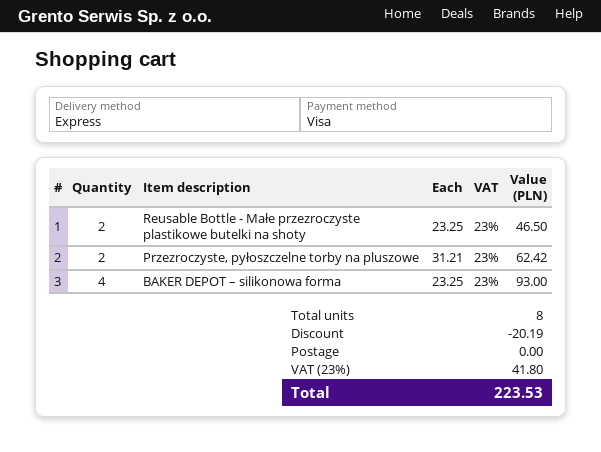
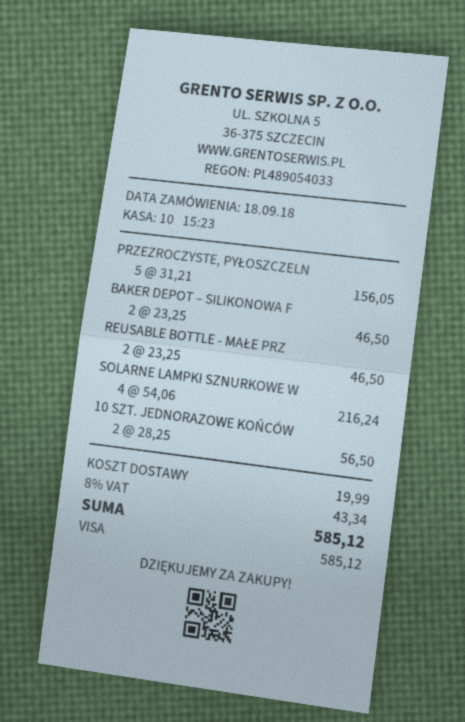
Przezroczyste, pyłoszczelne torby na pluszowe: 2 x 31.21 = 62.42 -> 5 x 31.21 = 156.05
BAKER DEPOT – silikonowa forma: 4 x 23.25 = 93.00 -> 2 x 23.25 = 46.50
SOLARNE LAMPKI SZNURKOWE W: none -> 4 x 54.06 = 216.24
10 SZT. JEDNORAZOWE KOŃCÓW: none -> 2 x 28.25 = 56.50
discount: 20.19 -> none
shipping: 0.00 -> 19.99
tax: 23% = 41.80 -> 8% = 43.34
total: 223.53 -> 585.12

